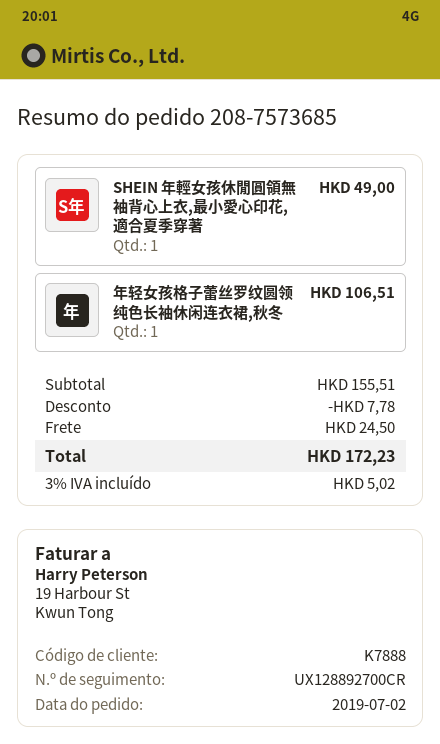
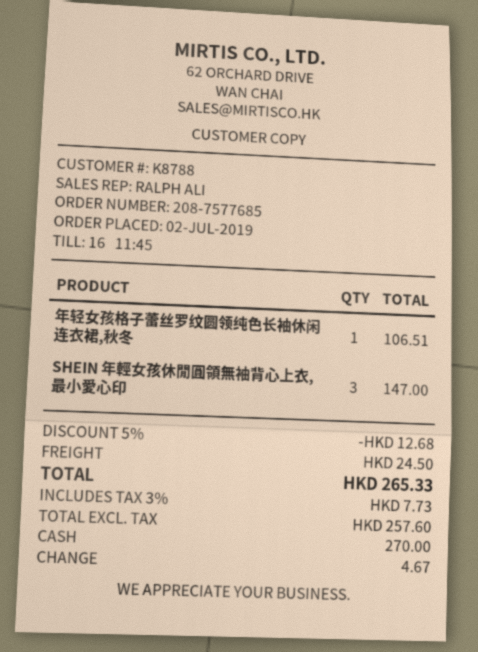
order number: 208-7573685 -> 208-7577685
customer number: K7888 -> K8788
SHEIN 年輕女孩休閒圓領無袖背心上衣,最小愛心印花,適合夏季穿著: 1 for 49.00 -> 3 for 147.00
discount: 7.78 -> 12.68
tax: 3% = 5.02 -> 3% = 7.73
total: 172.23 -> 265.33

